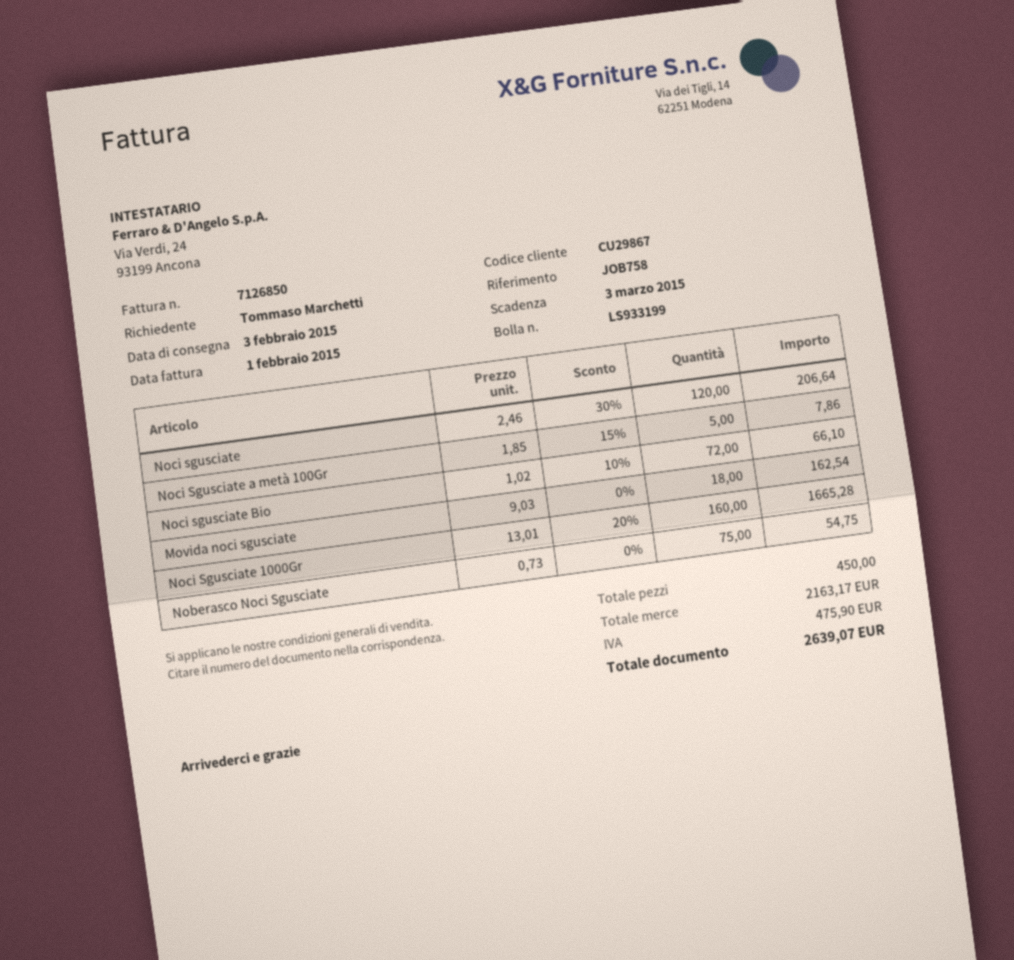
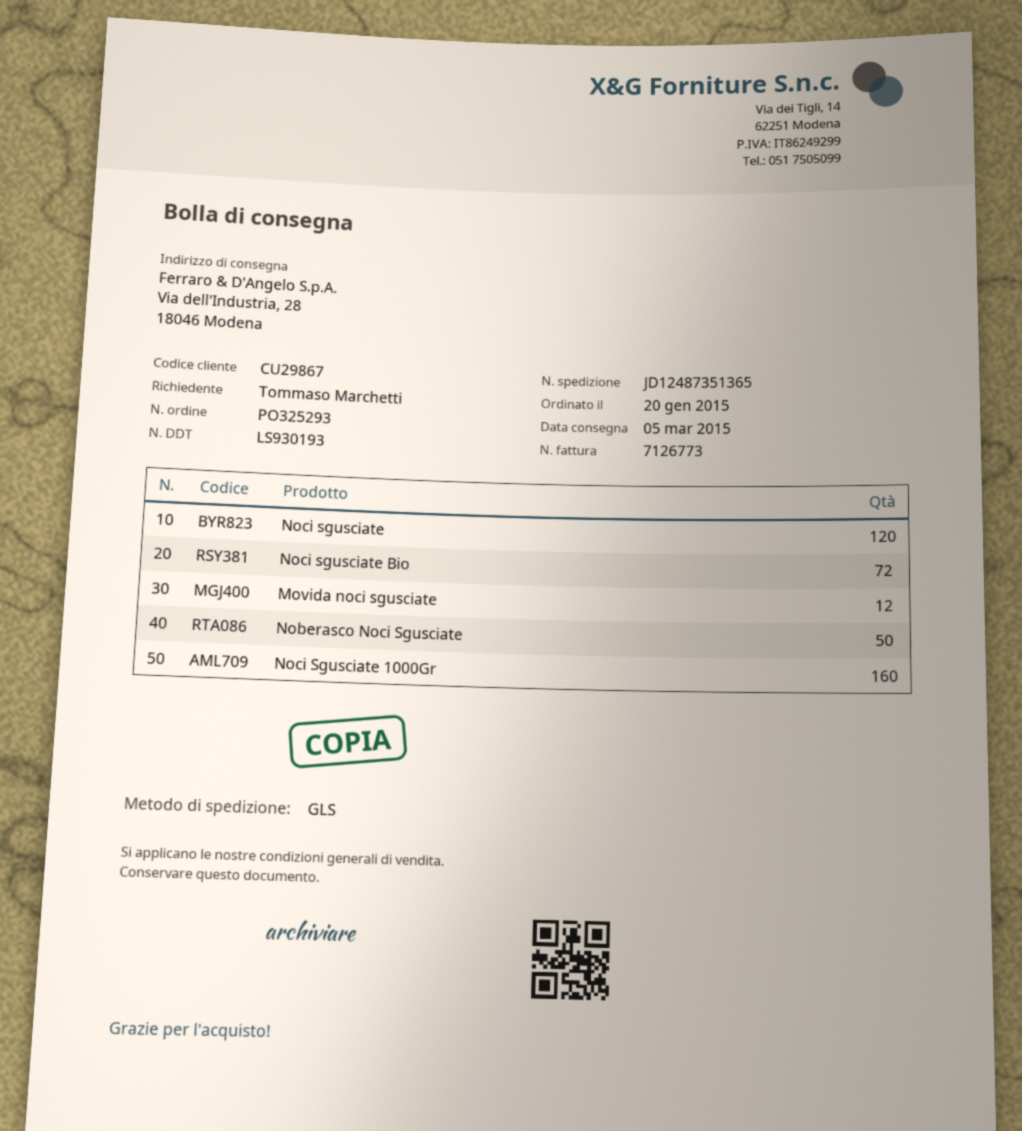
delivery note number: LS933199 -> LS930193
delivery date: 2015-02-03 -> 2015-03-05
invoice number: 7126850 -> 7126773
Noci Sgusciate a metà 100Gr: 5 -> none
Movida noci sgusciate: 18 -> 12
Noberasco Noci Sgusciate: 75 -> 50

